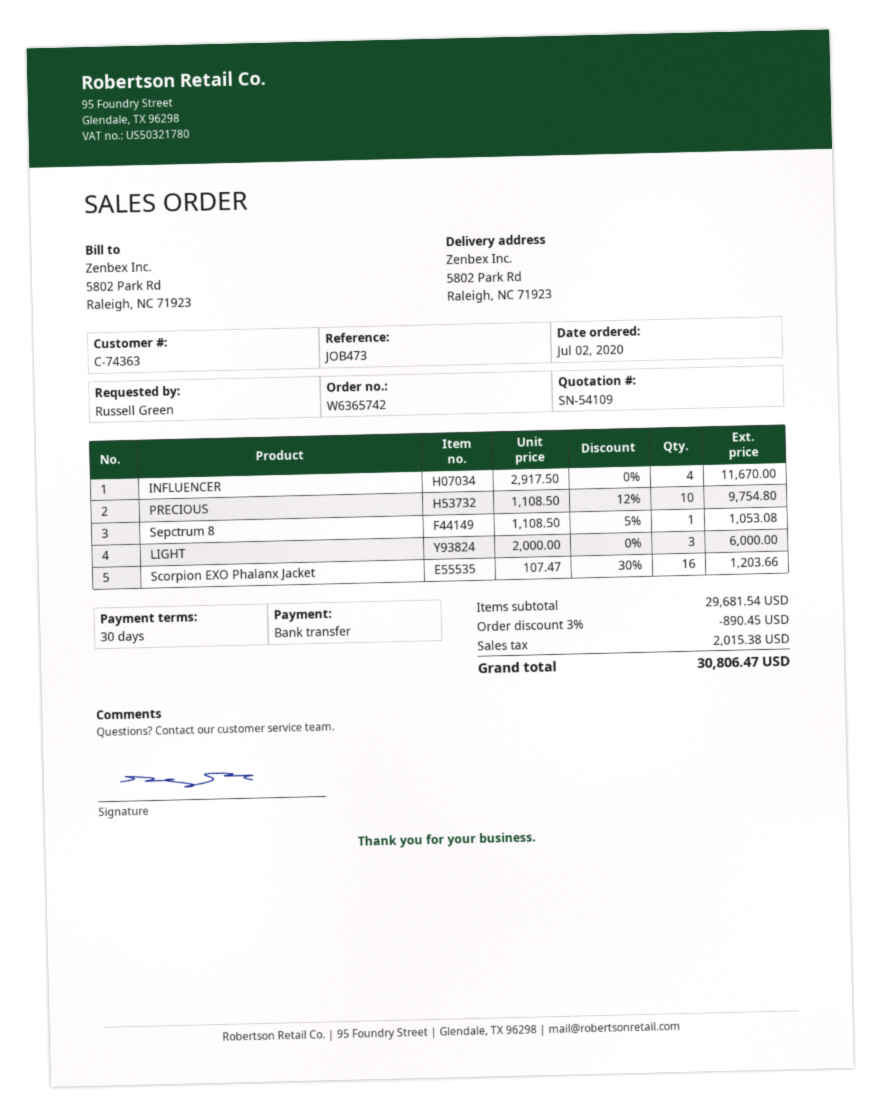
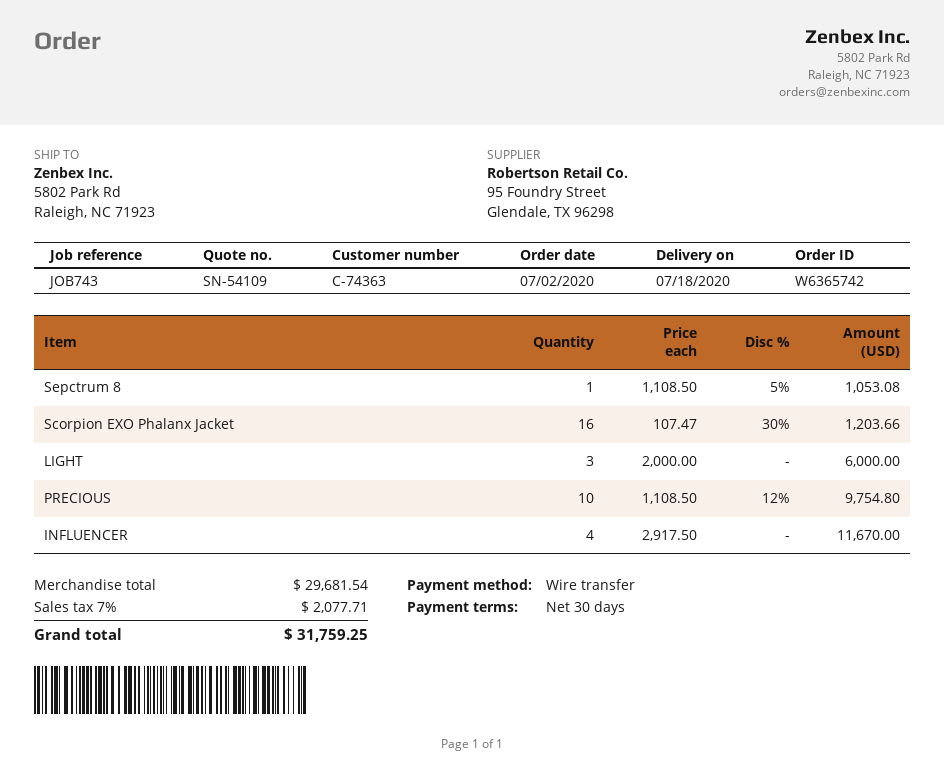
reference: JOB473 -> JOB743
discount: 3% = 890.45 -> none
tax: 2015.38 -> 2077.71
total: 30806.47 -> 31759.25

